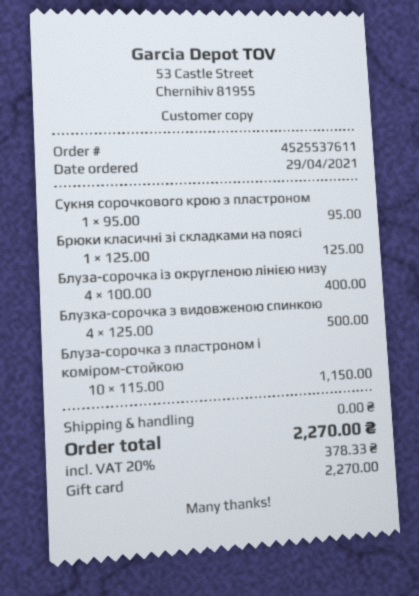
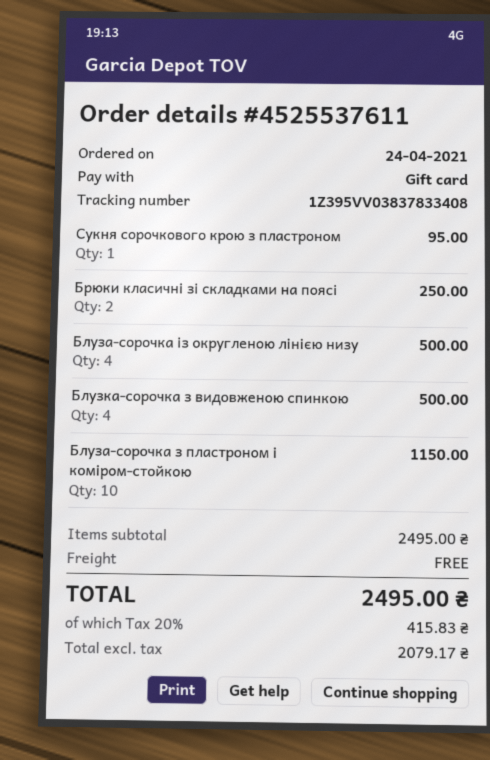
order date: 2021-04-29 -> 2021-04-24
Брюки класичні зі складками на поясі: 1 for 125.00 -> 2 for 250.00
Блуза-сорочка із округленою лінією низу: 4 for 400.00 -> 4 for 500.00
tax: 20% = 378.33 -> 20% = 415.83
total: 2270.00 -> 2495.00

